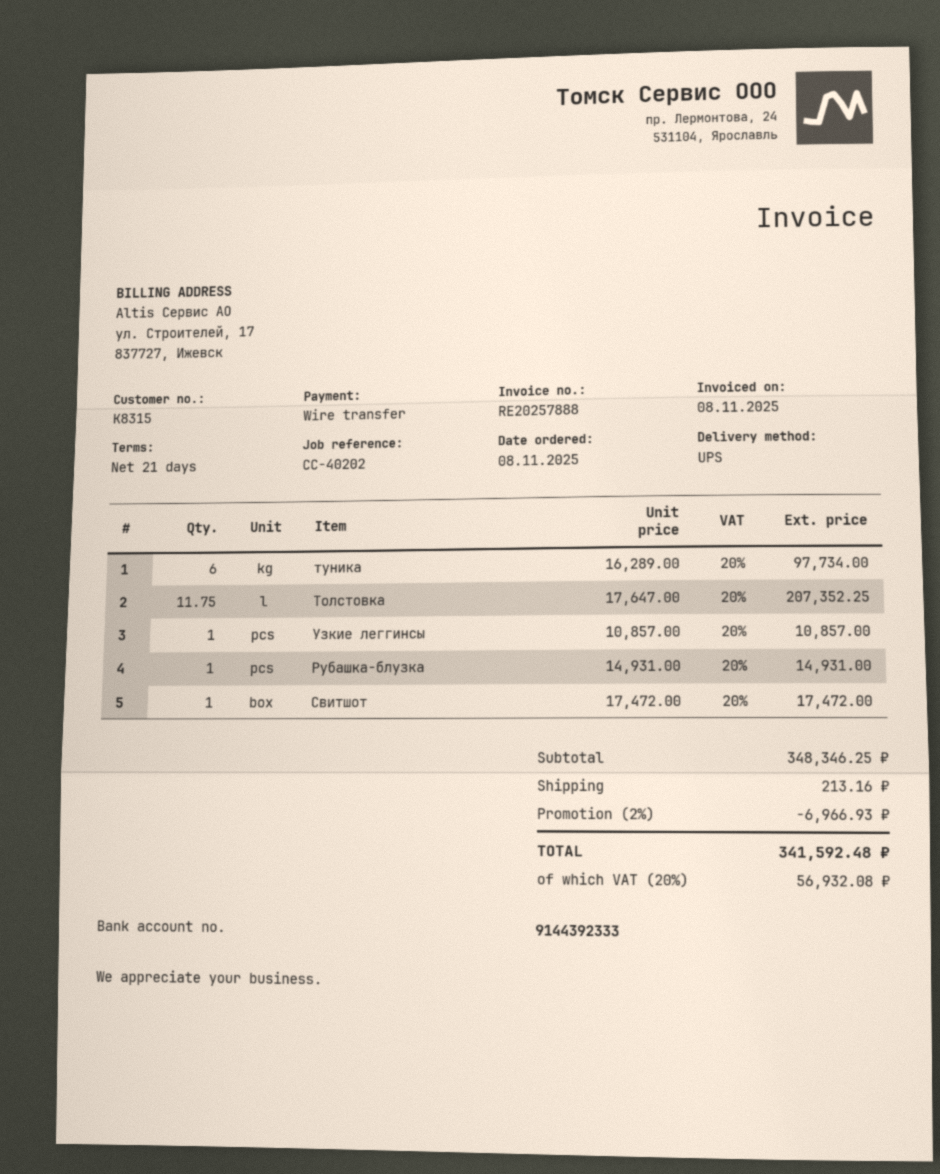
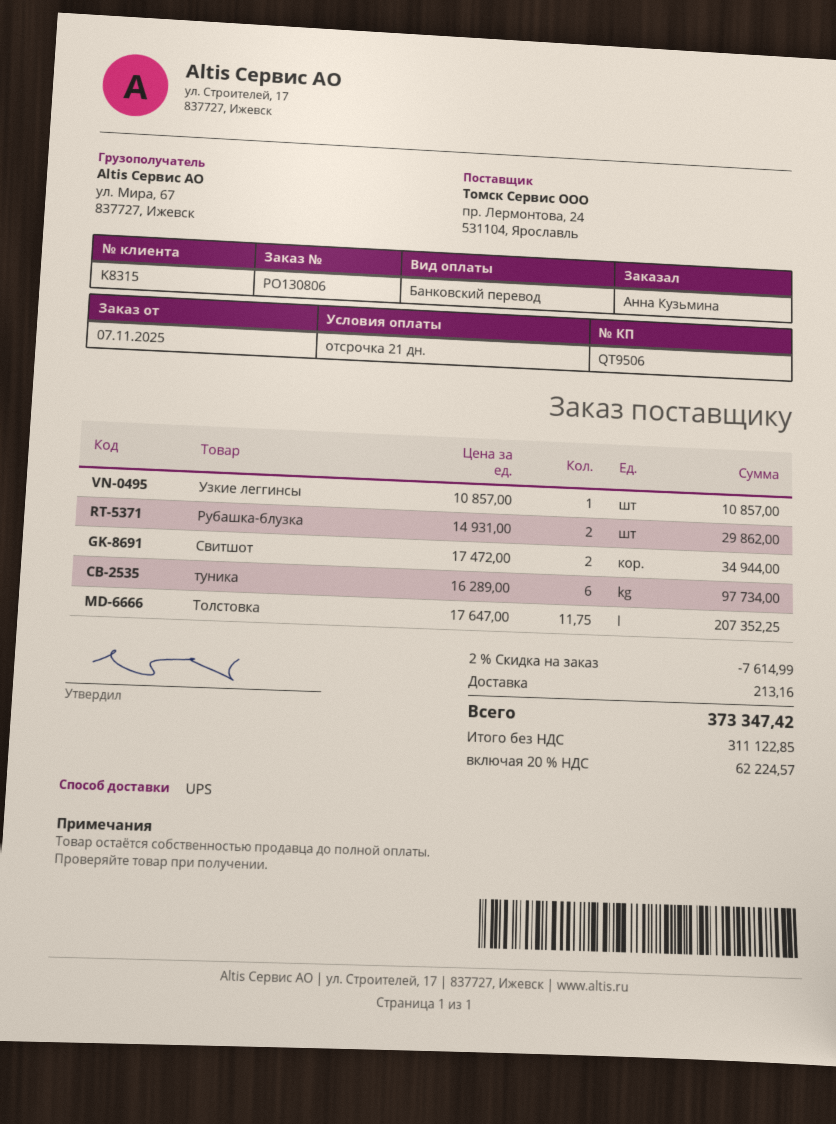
order date: 2025-11-08 -> 2025-11-07
Рубашка-блузка: 1 x 14931.00 = 14931.00 -> 2 x 14931.00 = 29862.00
Свитшот: 1 x 17472.00 = 17472.00 -> 2 x 17472.00 = 34944.00
discount: 2% = 6966.93 -> 2% = 7614.99
tax: 20% = 56932.08 -> 20% = 62224.57
total: 341592.48 -> 373347.42

